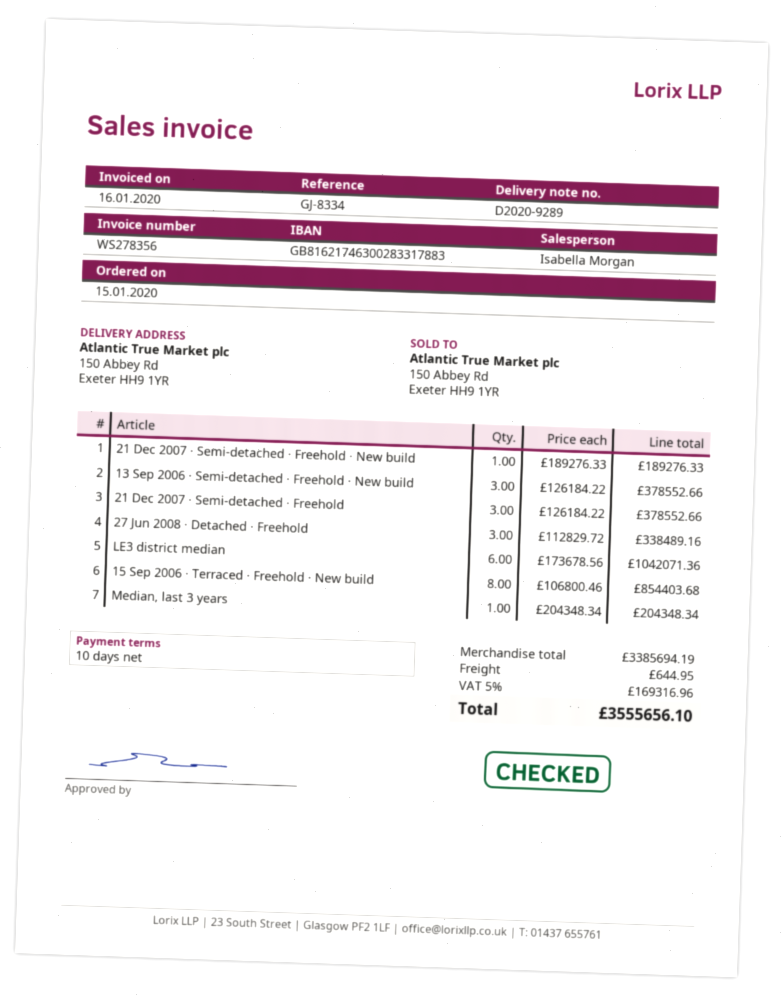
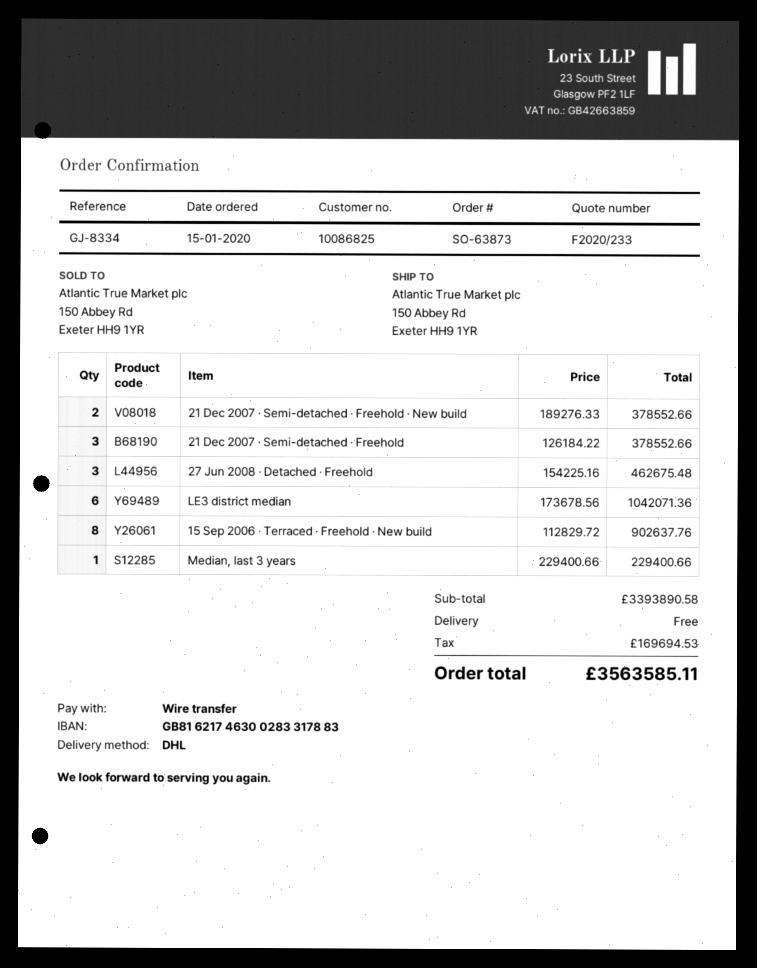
21 Dec 2007 · Semi-detached · Freehold · New build: 1 x 189276.33 = 189276.33 -> 2 x 189276.33 = 378552.66
13 Sep 2006 · Semi-detached · Freehold · New build: 3 x 126184.22 = 378552.66 -> none
27 Jun 2008 · Detached · Freehold: 3 x 112829.72 = 338489.16 -> 3 x 154225.16 = 462675.48
15 Sep 2006 · Terraced · Freehold · New build: 8 x 106800.46 = 854403.68 -> 8 x 112829.72 = 902637.76
Median, last 3 years: 1 x 204348.34 = 204348.34 -> 1 x 229400.66 = 229400.66
subtotal: 3385694.19 -> 3393890.58
shipping: 644.95 -> 0.00
tax: 169316.96 -> 169694.53
total: 3555656.10 -> 3563585.11

